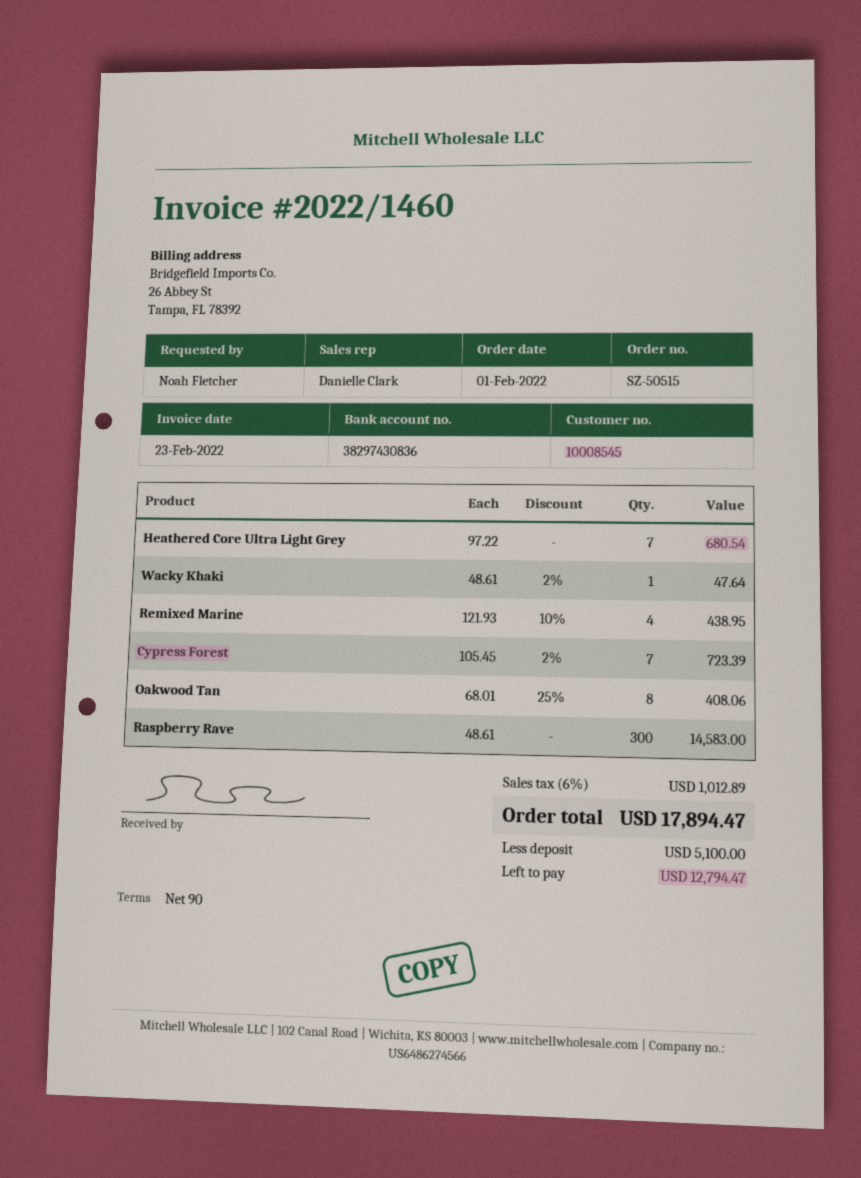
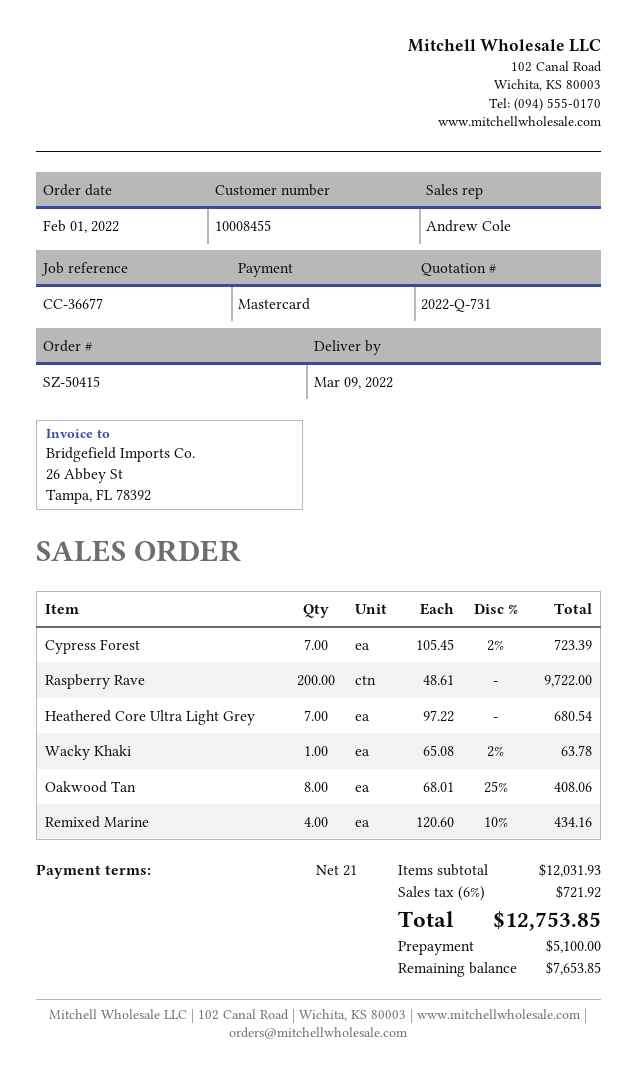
order number: SZ-50515 -> SZ-50415
payment terms: 90 days -> 21 days
customer number: 10008545 -> 10008455
sales rep: Danielle Clark -> Andrew Cole
Wacky Khaki: 1 x 48.61 - 2% = 47.64 -> 1 x 65.08 - 2% = 63.78
Remixed Marine: 4 x 121.93 - 10% = 438.95 -> 4 x 120.60 - 10% = 434.16
Raspberry Rave: 300 x 48.61 = 14583.00 -> 200 x 48.61 = 9722.00
tax: 6% = 1012.89 -> 6% = 721.92
total: 17894.47 -> 12753.85
balance: 12794.47 -> 7653.85

